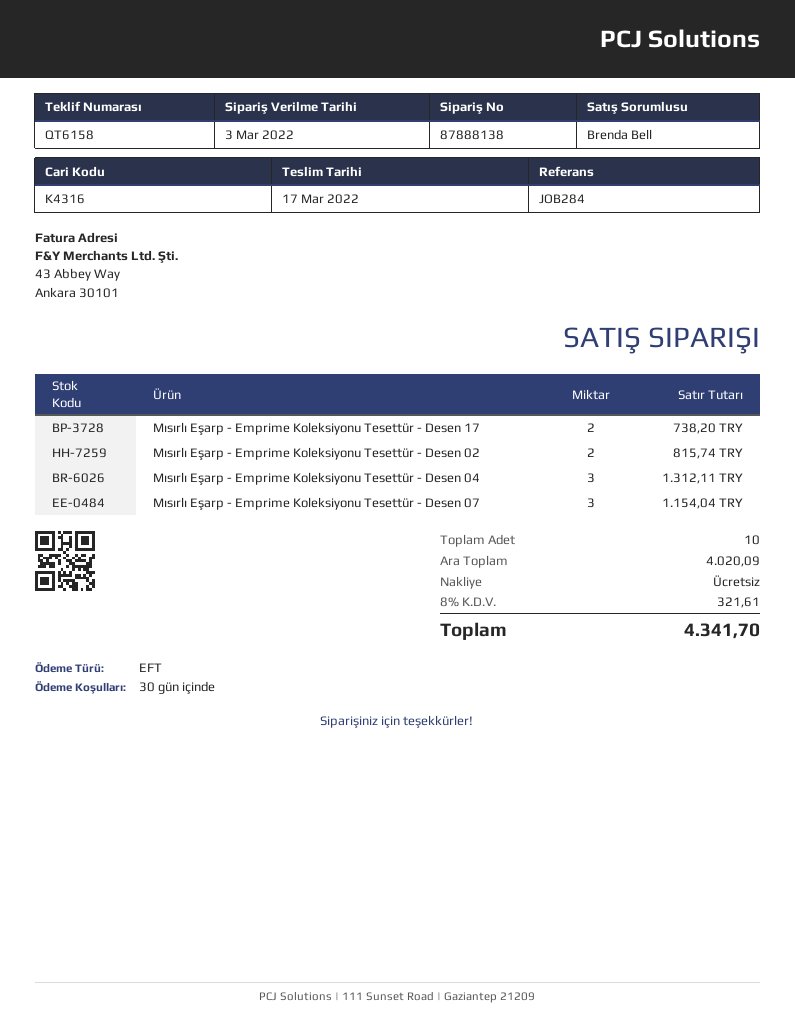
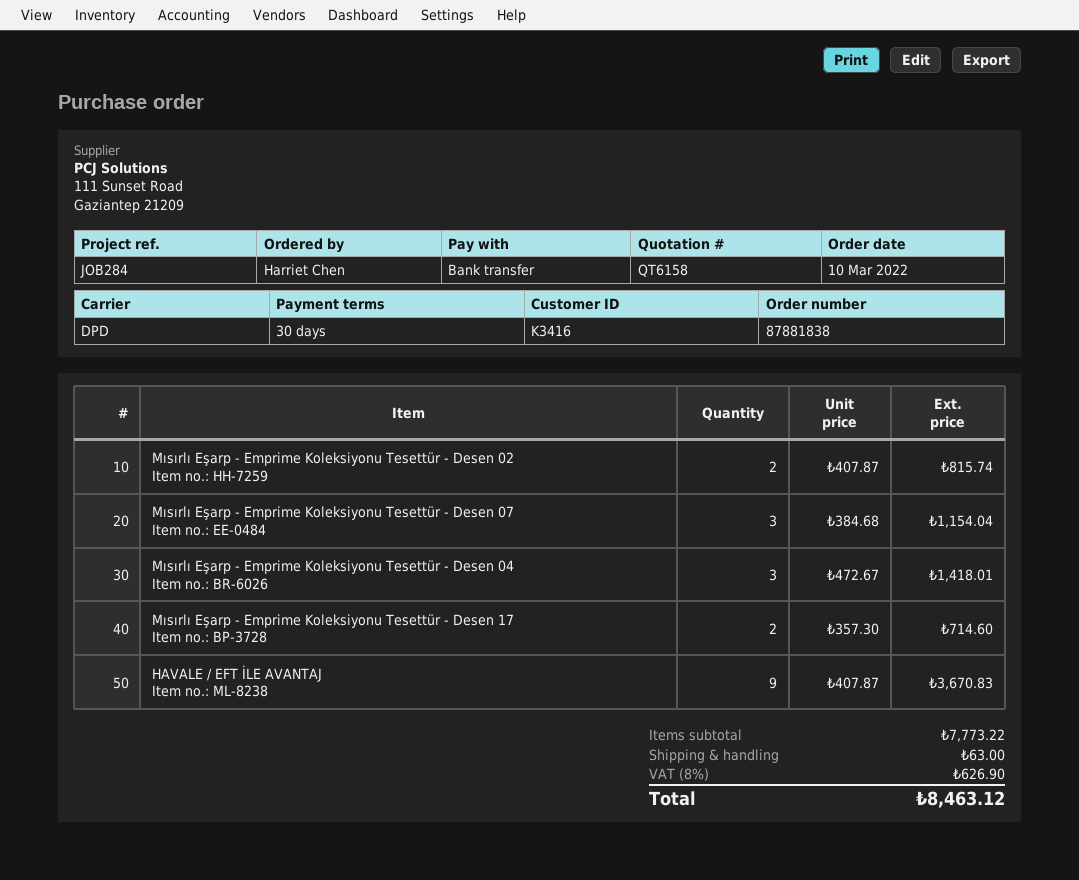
order number: 87888138 -> 87881838
order date: 2022-03-03 -> 2022-03-10
customer number: K4316 -> K3416
Mısırlı Eşarp - Emprime Koleksiyonu Tesettür - Desen 17: 2 for 738.20 -> 2 for 714.60
Mısırlı Eşarp - Emprime Koleksiyonu Tesettür - Desen 04: 3 for 1312.11 -> 3 for 1418.01
HAVALE / EFT İLE AVANTAJ: none -> 9 for 3670.83
subtotal: 4020.09 -> 7773.22
shipping: 0.00 -> 63.00
tax: 8% = 321.61 -> 8% = 626.90
total: 4341.70 -> 8463.12

